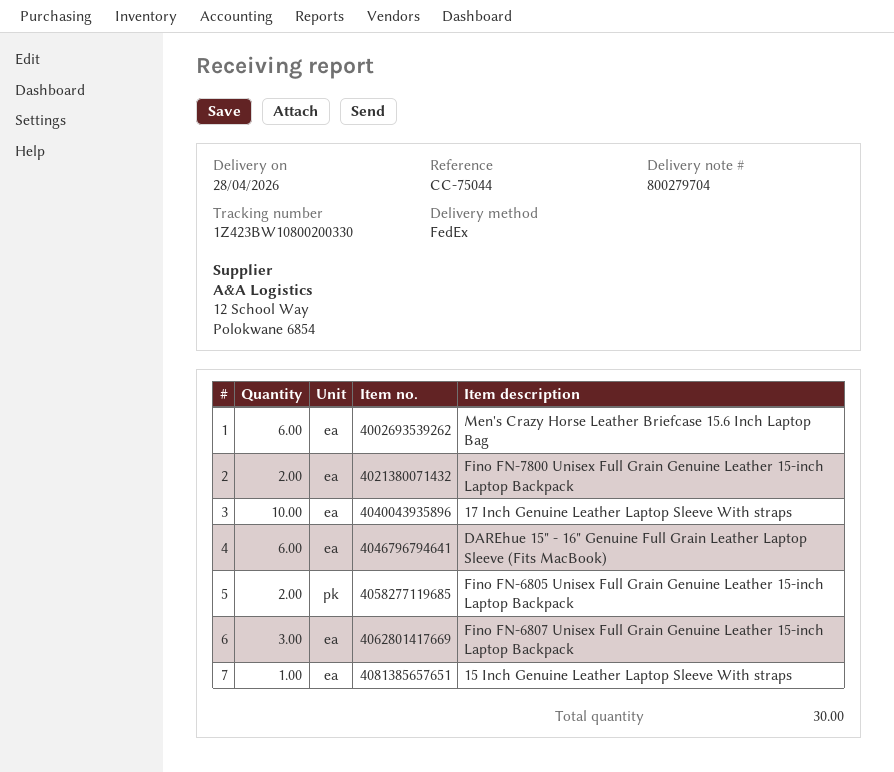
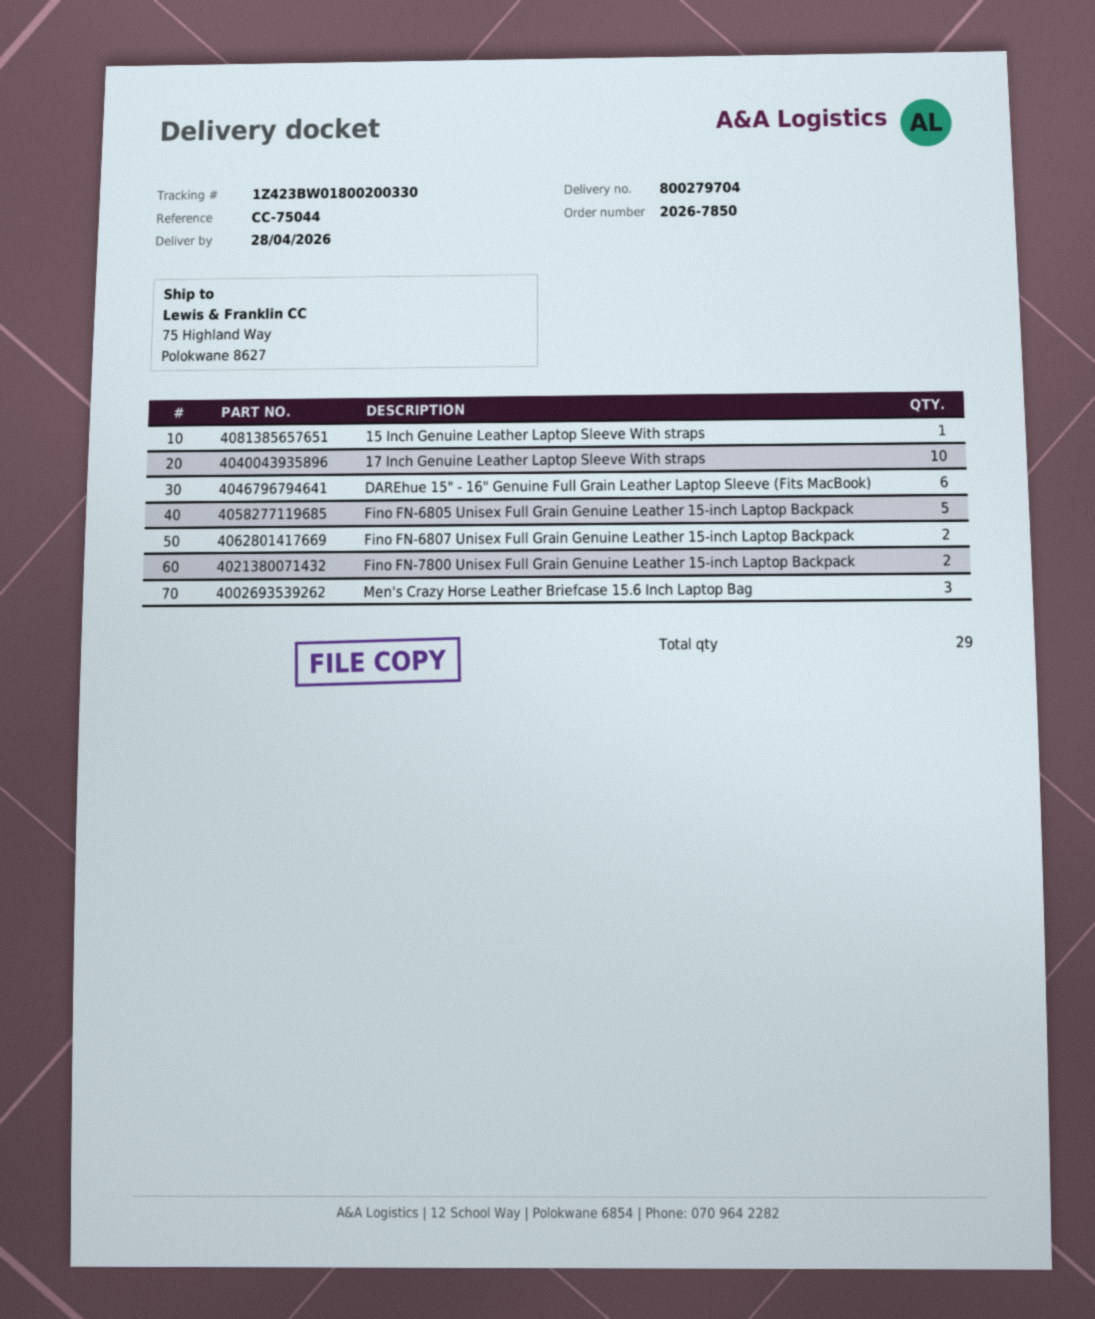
tracking number: 1Z423BW10800200330 -> 1Z423BW01800200330
Men's Crazy Horse Leather Briefcase 15.6 Inch Laptop Bag: 6 -> 3
Fino FN-6805 Unisex Full Grain Genuine Leather 15-inch Laptop Backpack: 2 -> 5
Fino FN-6807 Unisex Full Grain Genuine Leather 15-inch Laptop Backpack: 3 -> 2
total quantity: 30 -> 29

